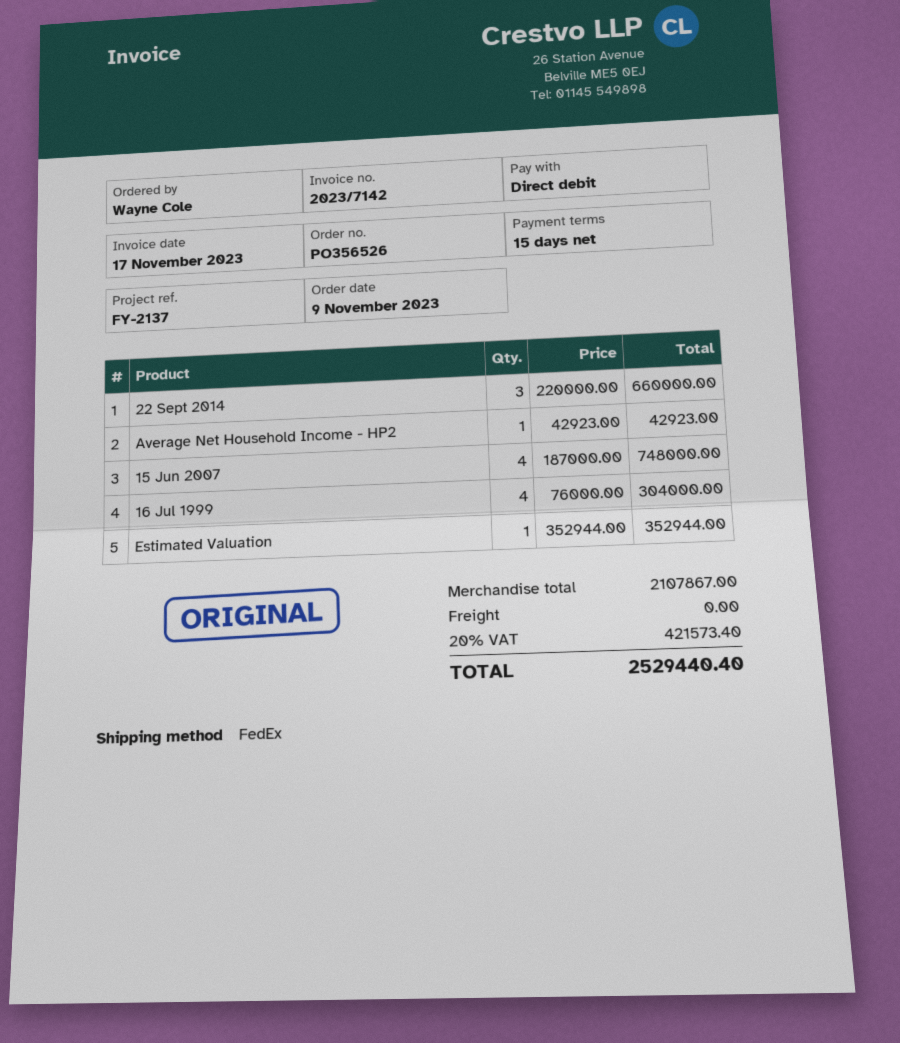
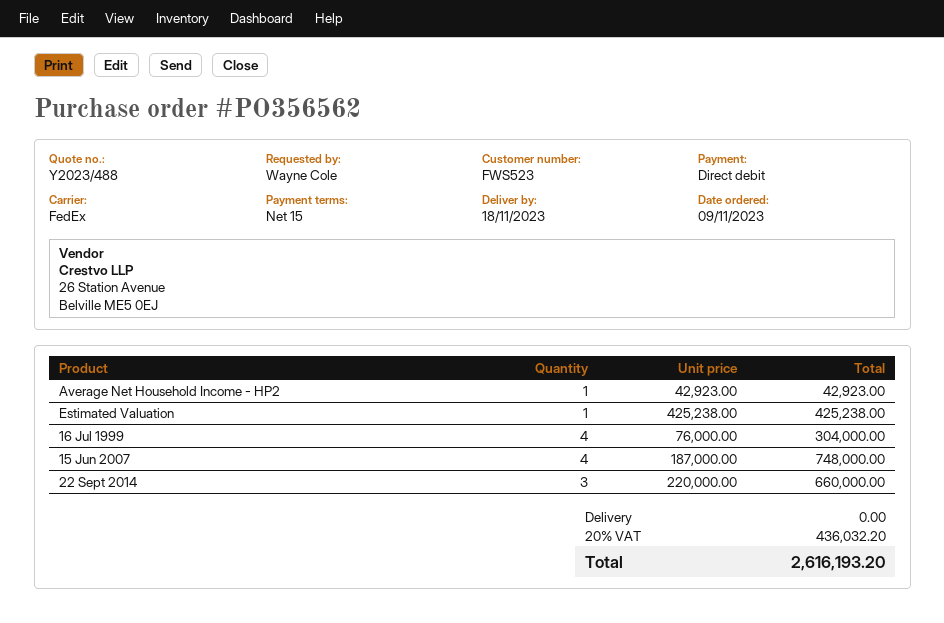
order number: PO356526 -> PO356562
Estimated Valuation: 1 x 352944.00 = 352944.00 -> 1 x 425238.00 = 425238.00
tax: 20% = 421573.40 -> 20% = 436032.20
total: 2529440.40 -> 2616193.20

